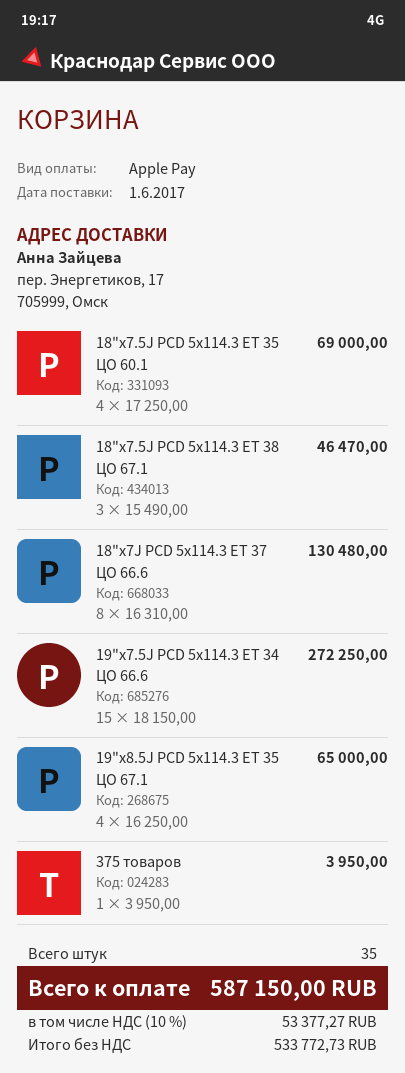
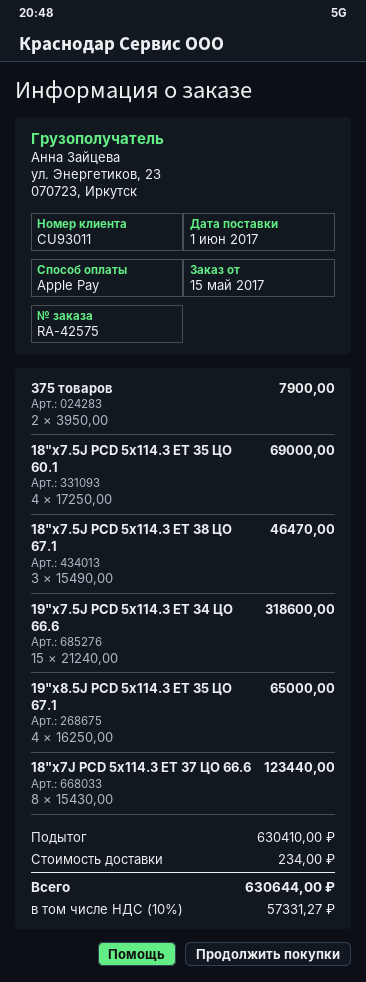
ship to: пер. Энергетиков, 17, 705999, Омск -> ул. Энергетиков, 23, 070723, Иркутск
18"x7J PCD 5x114.3 ЕТ 37 ЦО 66.6: 8 x 16310.00 = 130480.00 -> 8 x 15430.00 = 123440.00
19"x7.5J PCD 5x114.3 ЕТ 34 ЦО 66.6: 15 x 18150.00 = 272250.00 -> 15 x 21240.00 = 318600.00
375 товаров: 1 x 3950.00 = 3950.00 -> 2 x 3950.00 = 7900.00
shipping: none -> 234.00
tax: 10% = 53377.27 -> 10% = 57331.27
total: 587150.00 -> 630644.00

